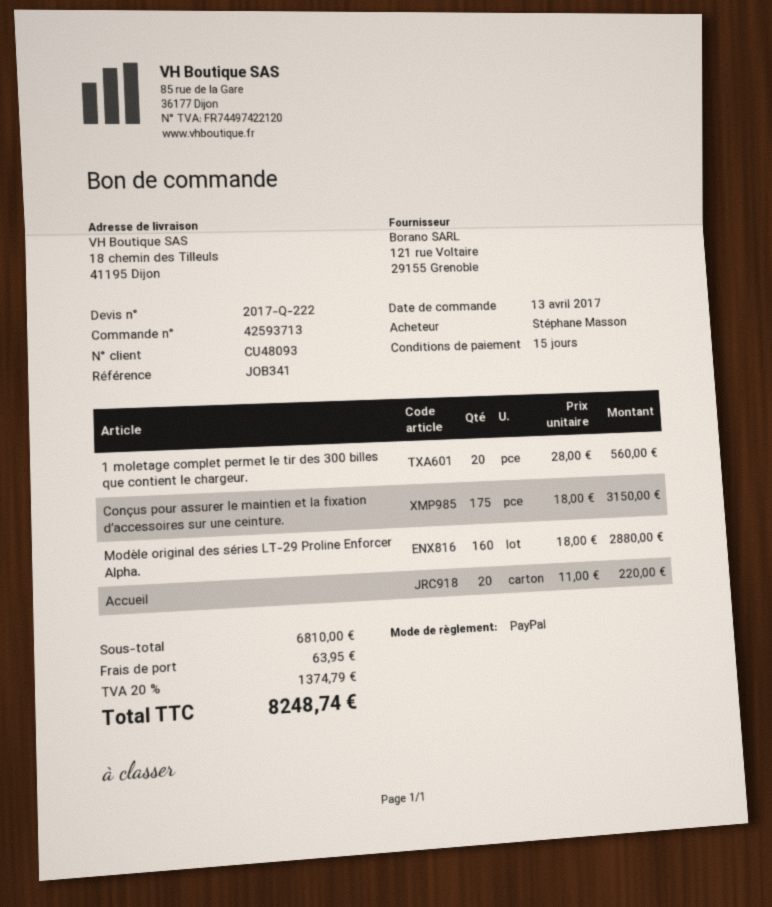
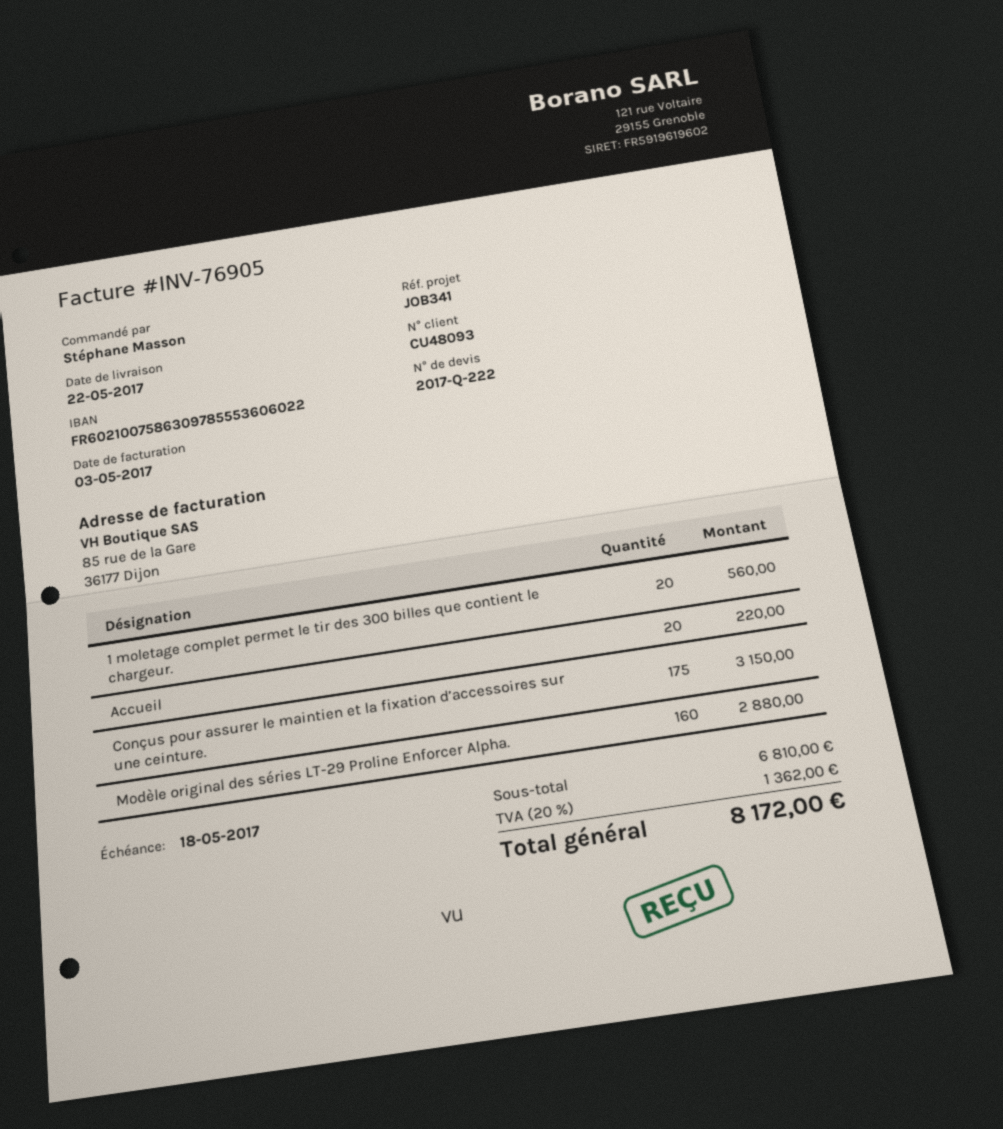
shipping: 63.95 -> none
tax: 20% = 1374.79 -> 20% = 1362.00
total: 8248.74 -> 8172.00

